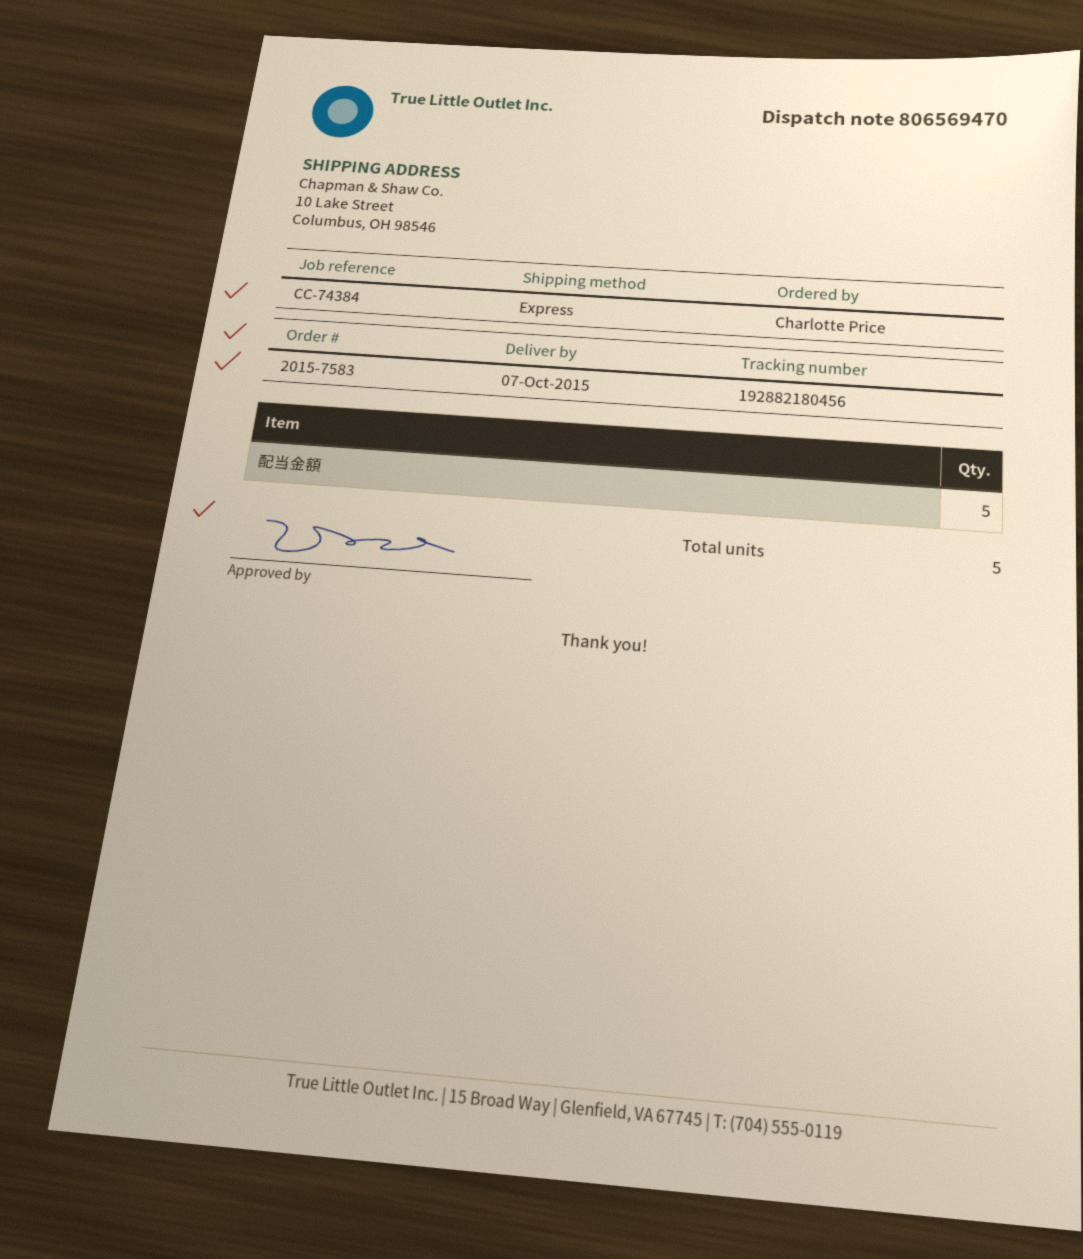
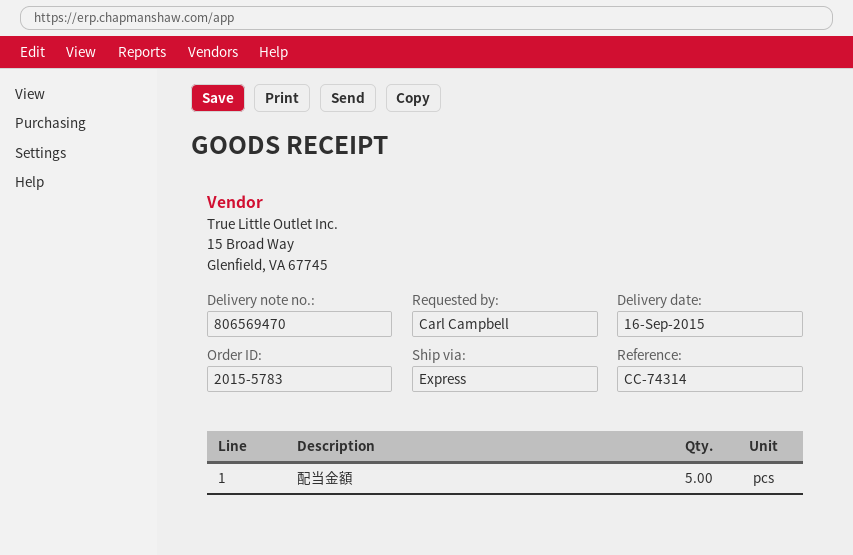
order number: 2015-7583 -> 2015-5783
delivery date: 2015-10-07 -> 2015-09-16
reference: CC-74384 -> CC-74314
ordered by: Charlotte Price -> Carl Campbell

